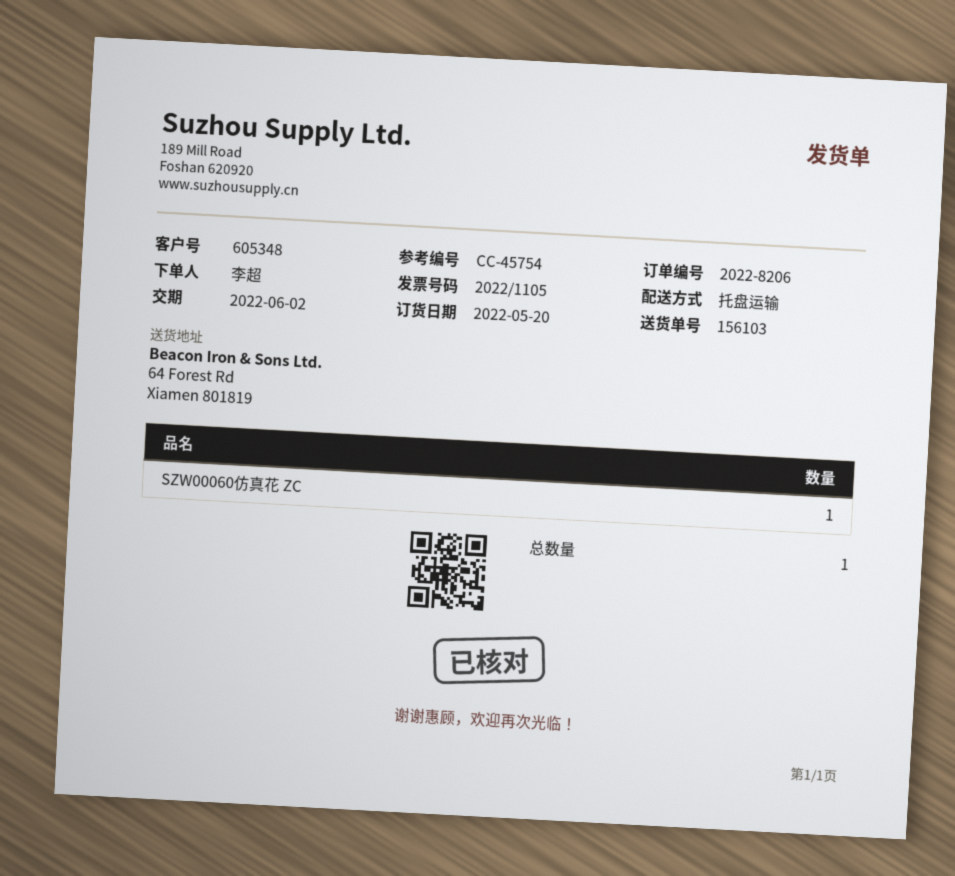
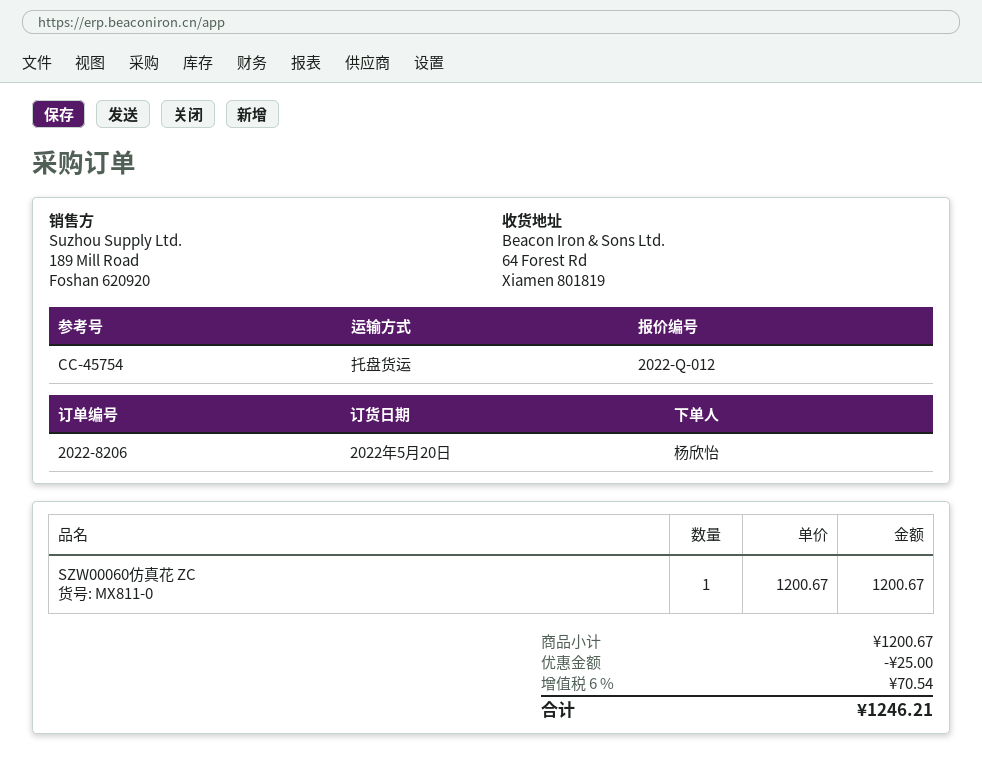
ordered by: 李超 -> 杨欣怡

